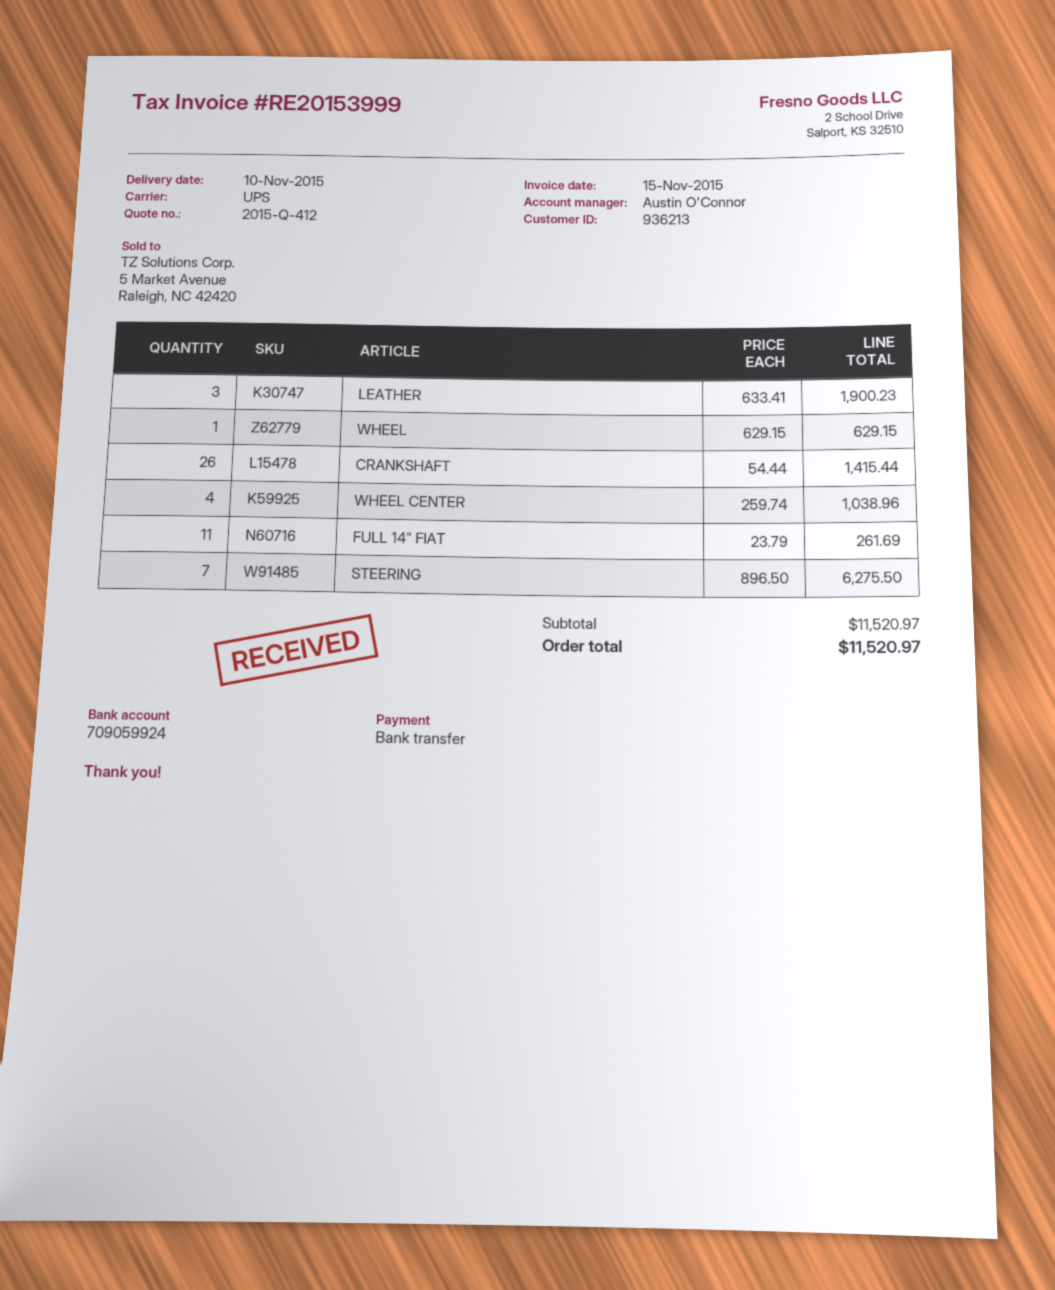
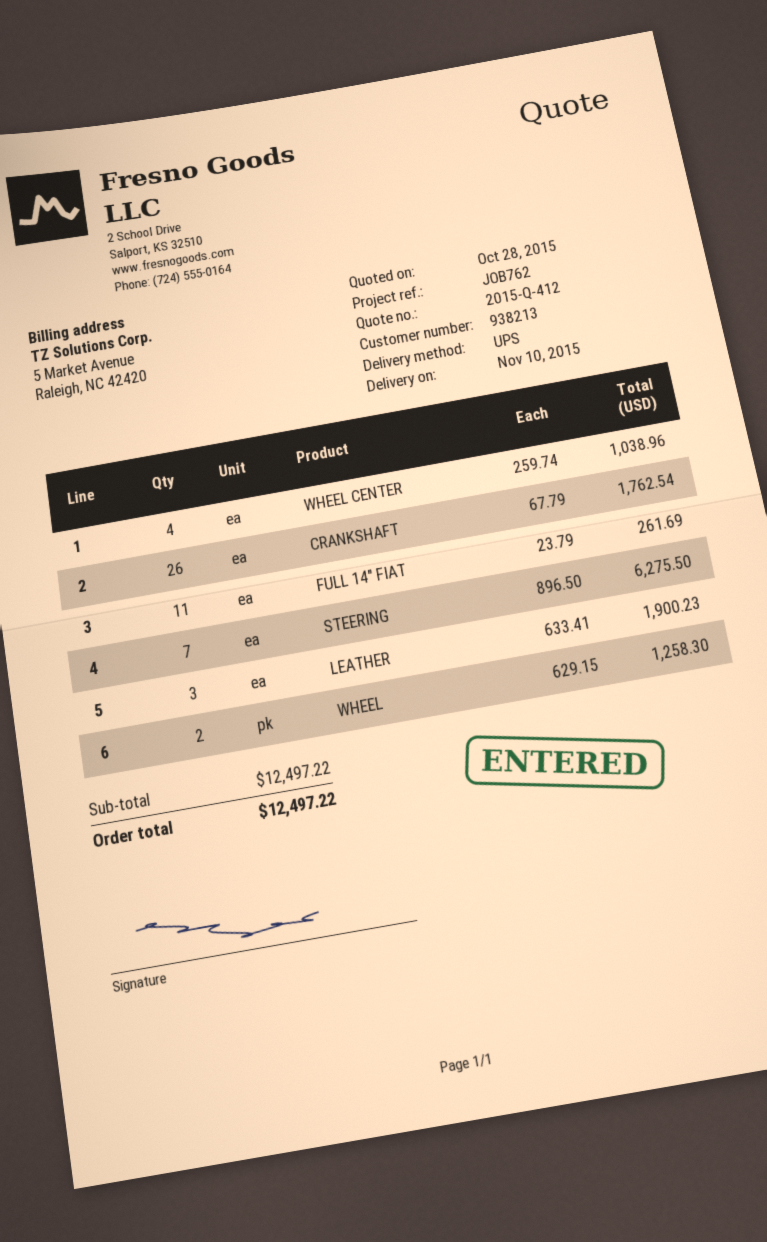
customer number: 936213 -> 938213
WHEEL: 1 x 629.15 = 629.15 -> 2 x 629.15 = 1258.30
CRANKSHAFT: 26 x 54.44 = 1415.44 -> 26 x 67.79 = 1762.54
subtotal: 11520.97 -> 12497.22
total: 11520.97 -> 12497.22

